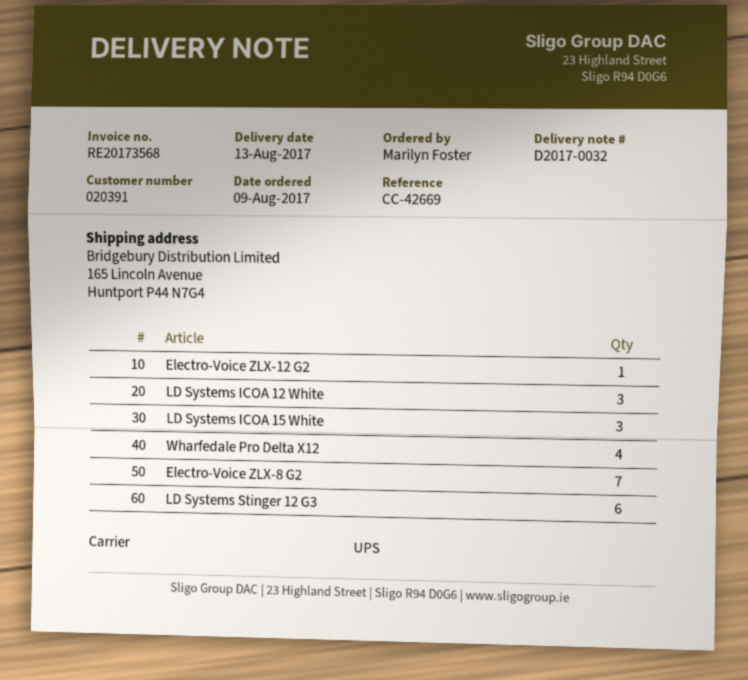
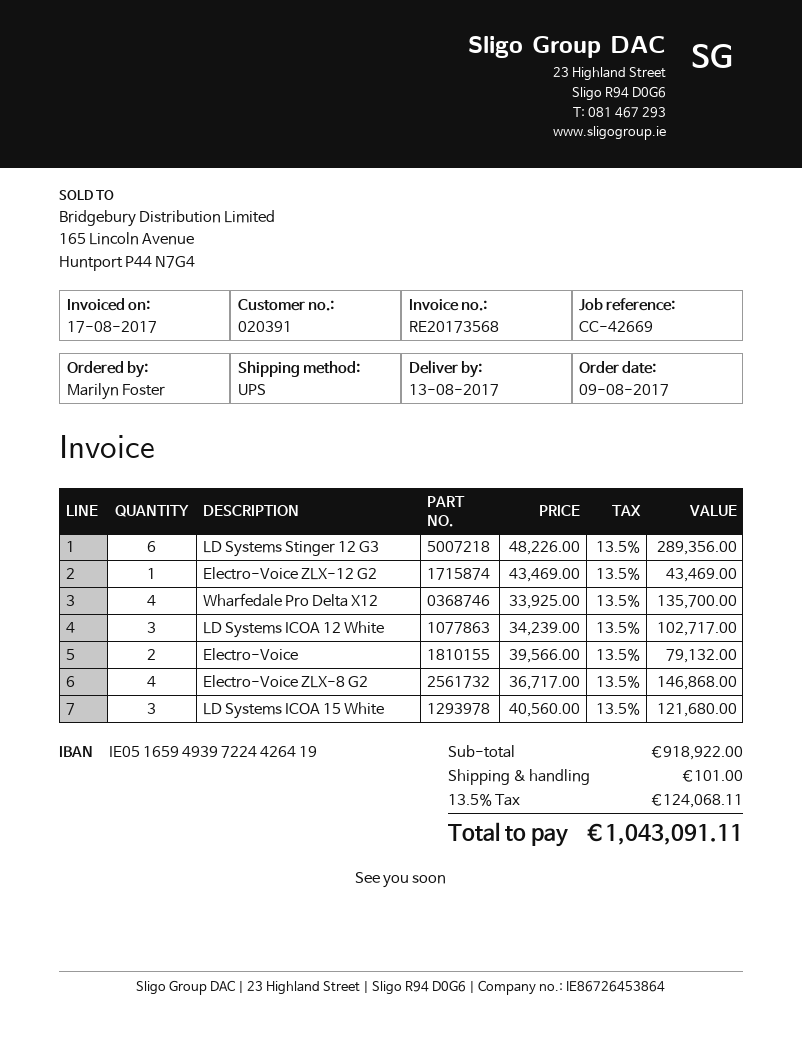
Electro-Voice ZLX-8 G2: 7 -> 4
Electro-Voice: none -> 2

